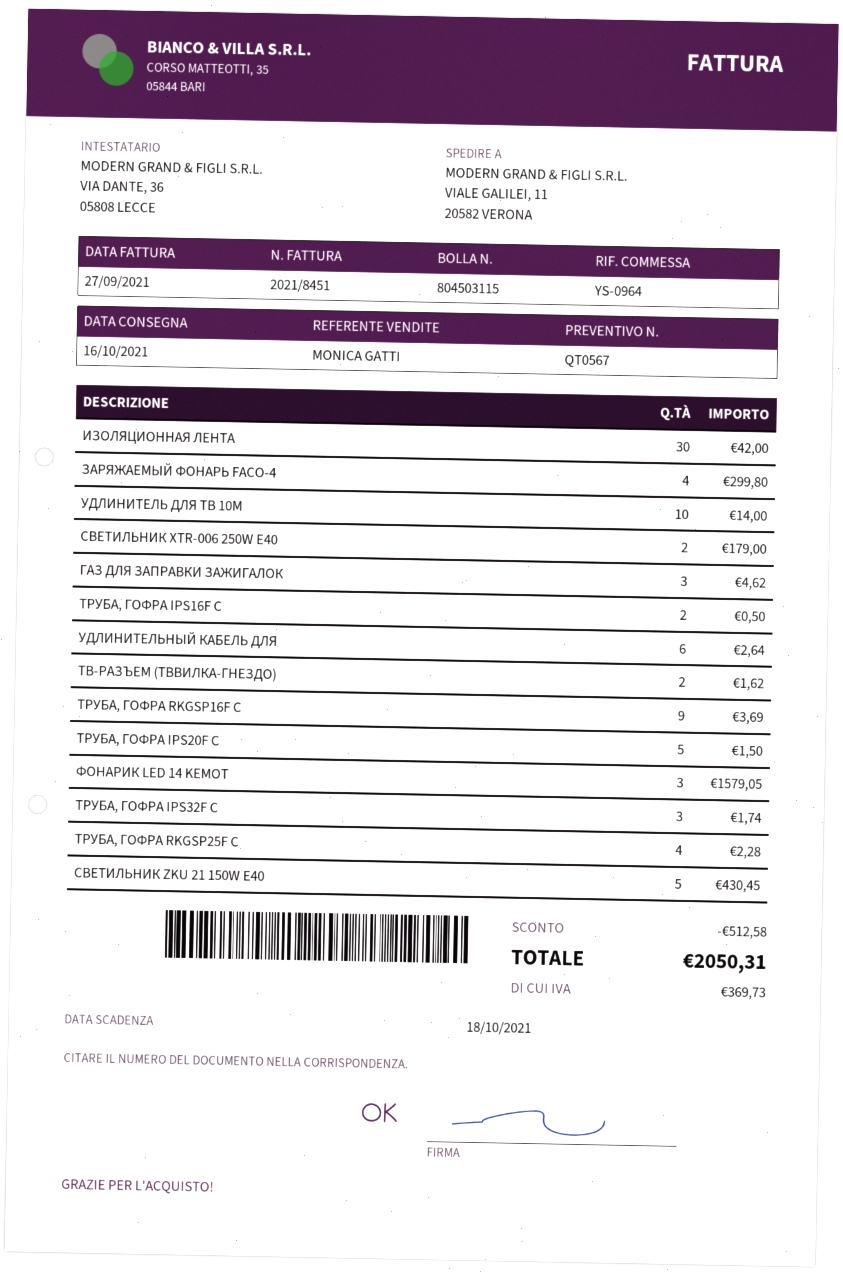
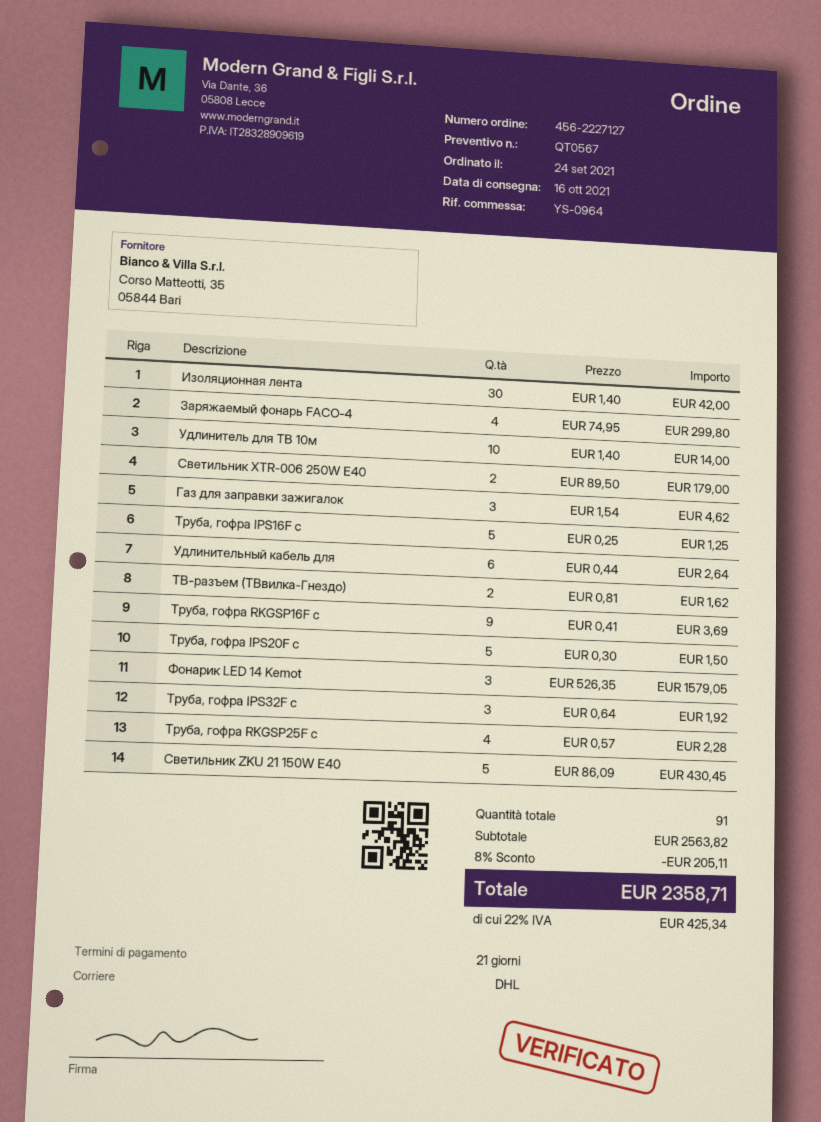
ТРУБА, ГОФРА IPS16F С: 2 for 0.50 -> 5 for 1.25
ТРУБА, ГОФРА IPS32F С: 3 for 1.74 -> 3 for 1.92
discount: 512.58 -> 205.11
tax: 369.73 -> 425.34
total: 2050.31 -> 2358.71

